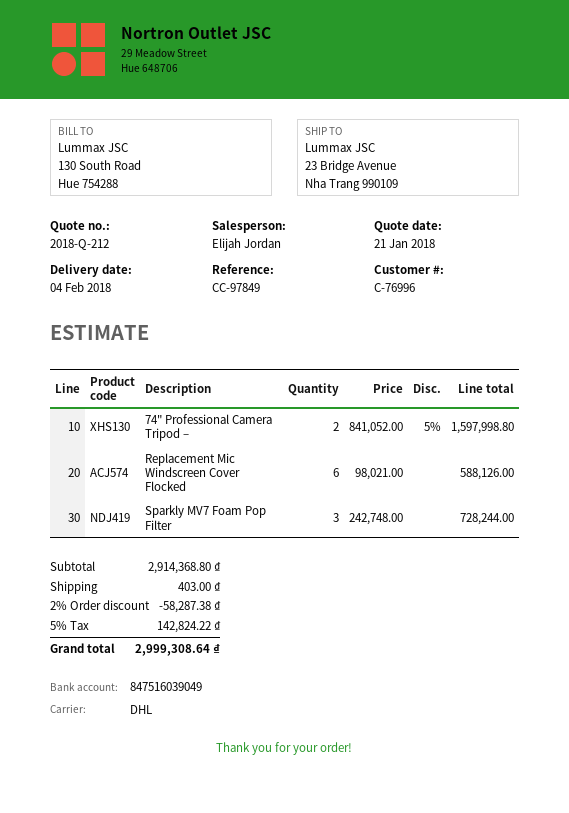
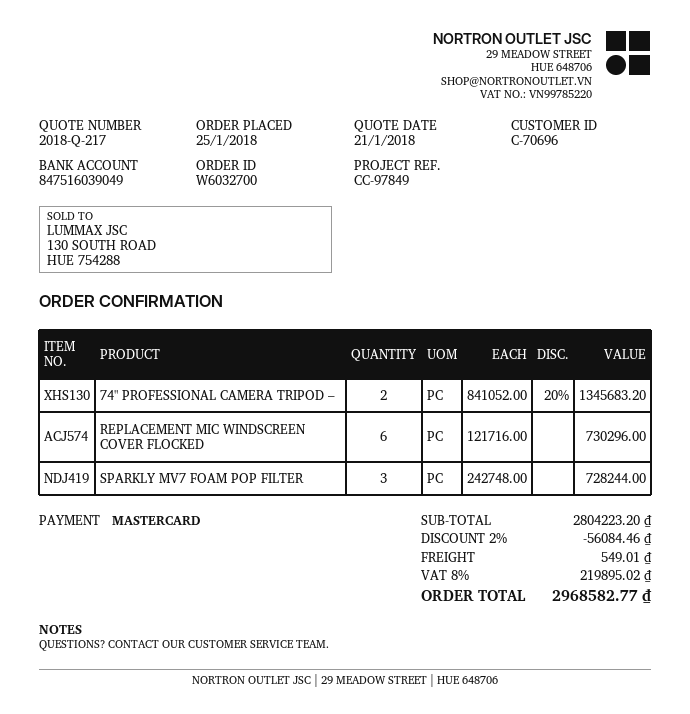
quote number: 2018-Q-212 -> 2018-Q-217
customer number: C-76996 -> C-70696
74" Professional Camera Tripod –: 2 x 841052.00 - 5% = 1597998.80 -> 2 x 841052.00 - 20% = 1345683.20
Replacement Mic Windscreen Cover Flocked: 6 x 98021.00 = 588126.00 -> 6 x 121716.00 = 730296.00
subtotal: 2914368.80 -> 2804223.20
discount: 2% = 58287.38 -> 2% = 56084.46
shipping: 403.00 -> 549.01
tax: 5% = 142824.22 -> 8% = 219895.02
total: 2999308.64 -> 2968582.77

